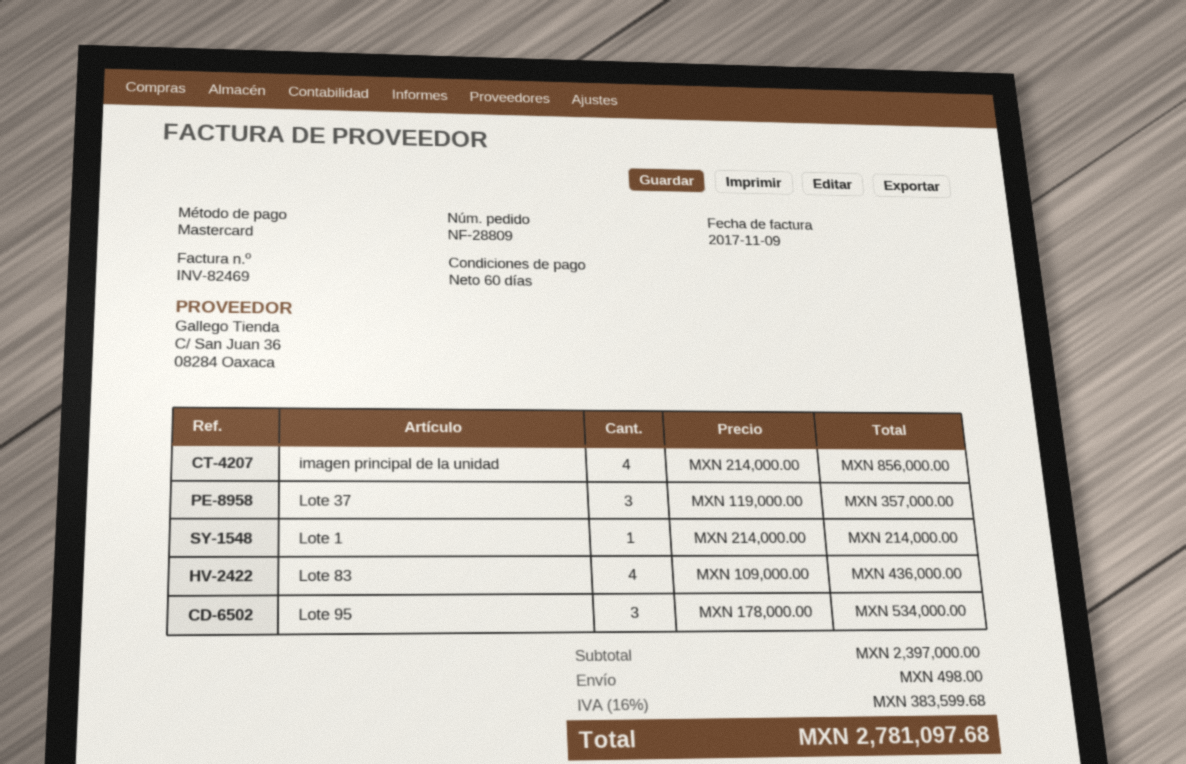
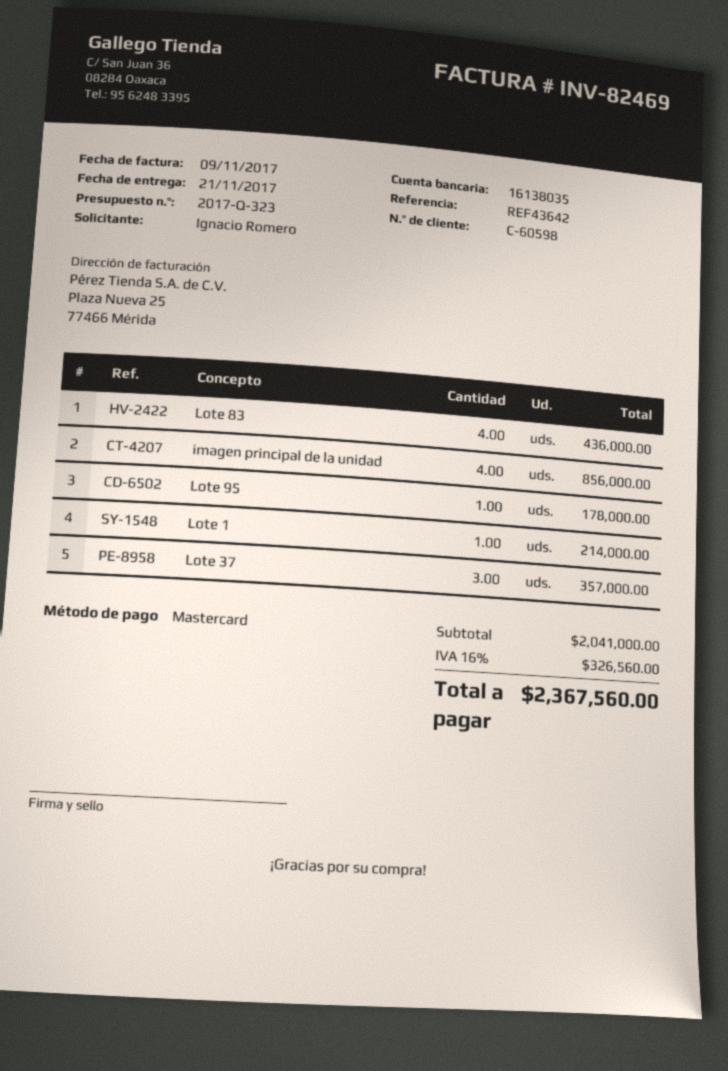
Lote 95: 3 for 534000.00 -> 1 for 178000.00
subtotal: 2397000.00 -> 2041000.00
shipping: 498.00 -> none
tax: 16% = 383599.68 -> 16% = 326560.00
total: 2781097.68 -> 2367560.00

